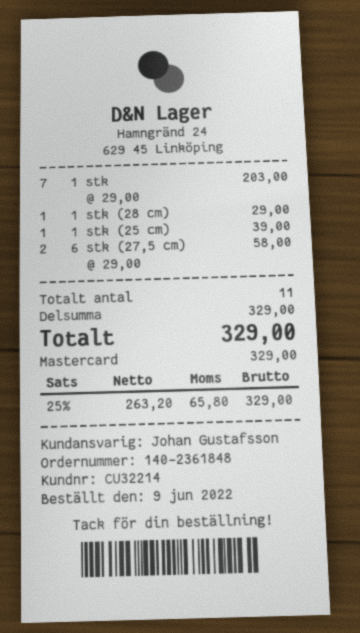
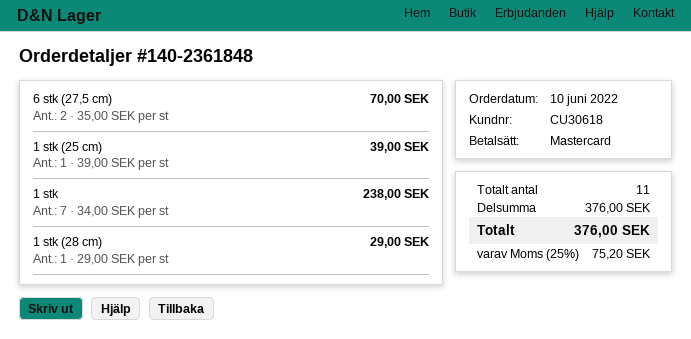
order date: 2022-06-09 -> 2022-06-10
customer number: CU32214 -> CU30618
1 stk: 7 x 29.00 = 203.00 -> 7 x 34.00 = 238.00
6 stk (27,5 cm): 2 x 29.00 = 58.00 -> 2 x 35.00 = 70.00
subtotal: 329.00 -> 376.00
tax: 25% = 65.80 -> 25% = 75.20
total: 329.00 -> 376.00

